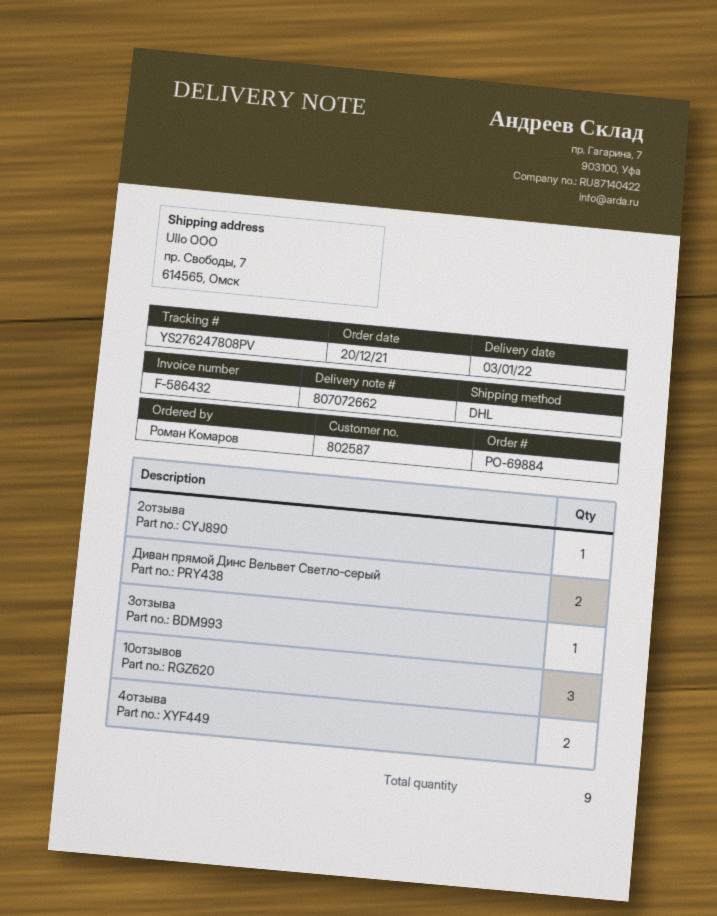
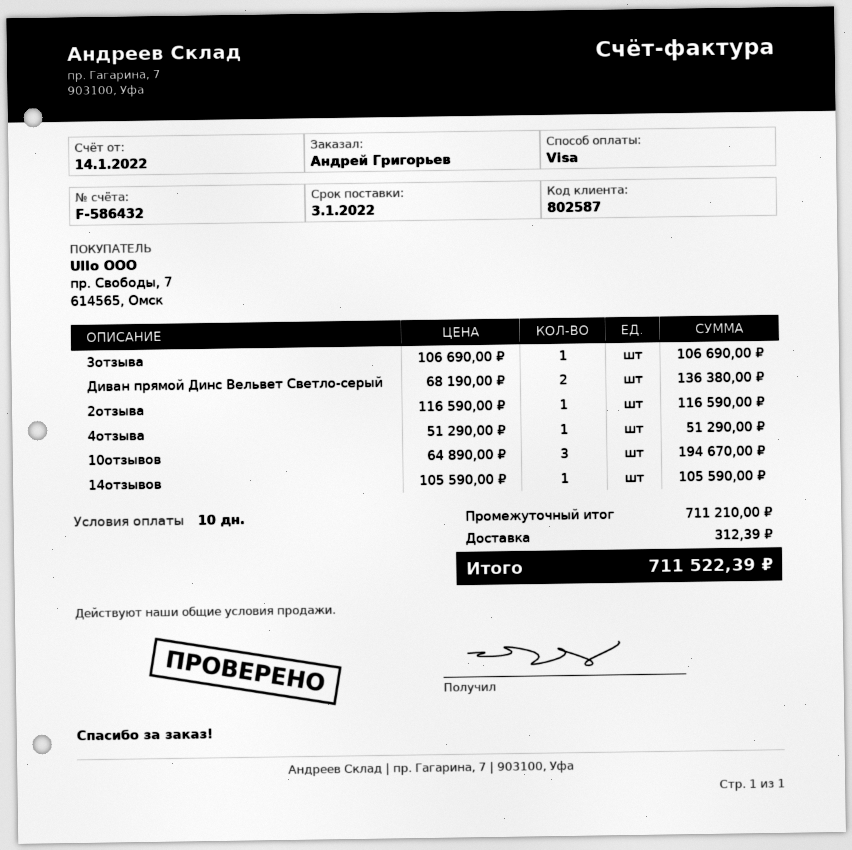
ordered by: Роман Комаров -> Андрей Григорьев
4отзыва: 2 -> 1
14отзывов: none -> 1

